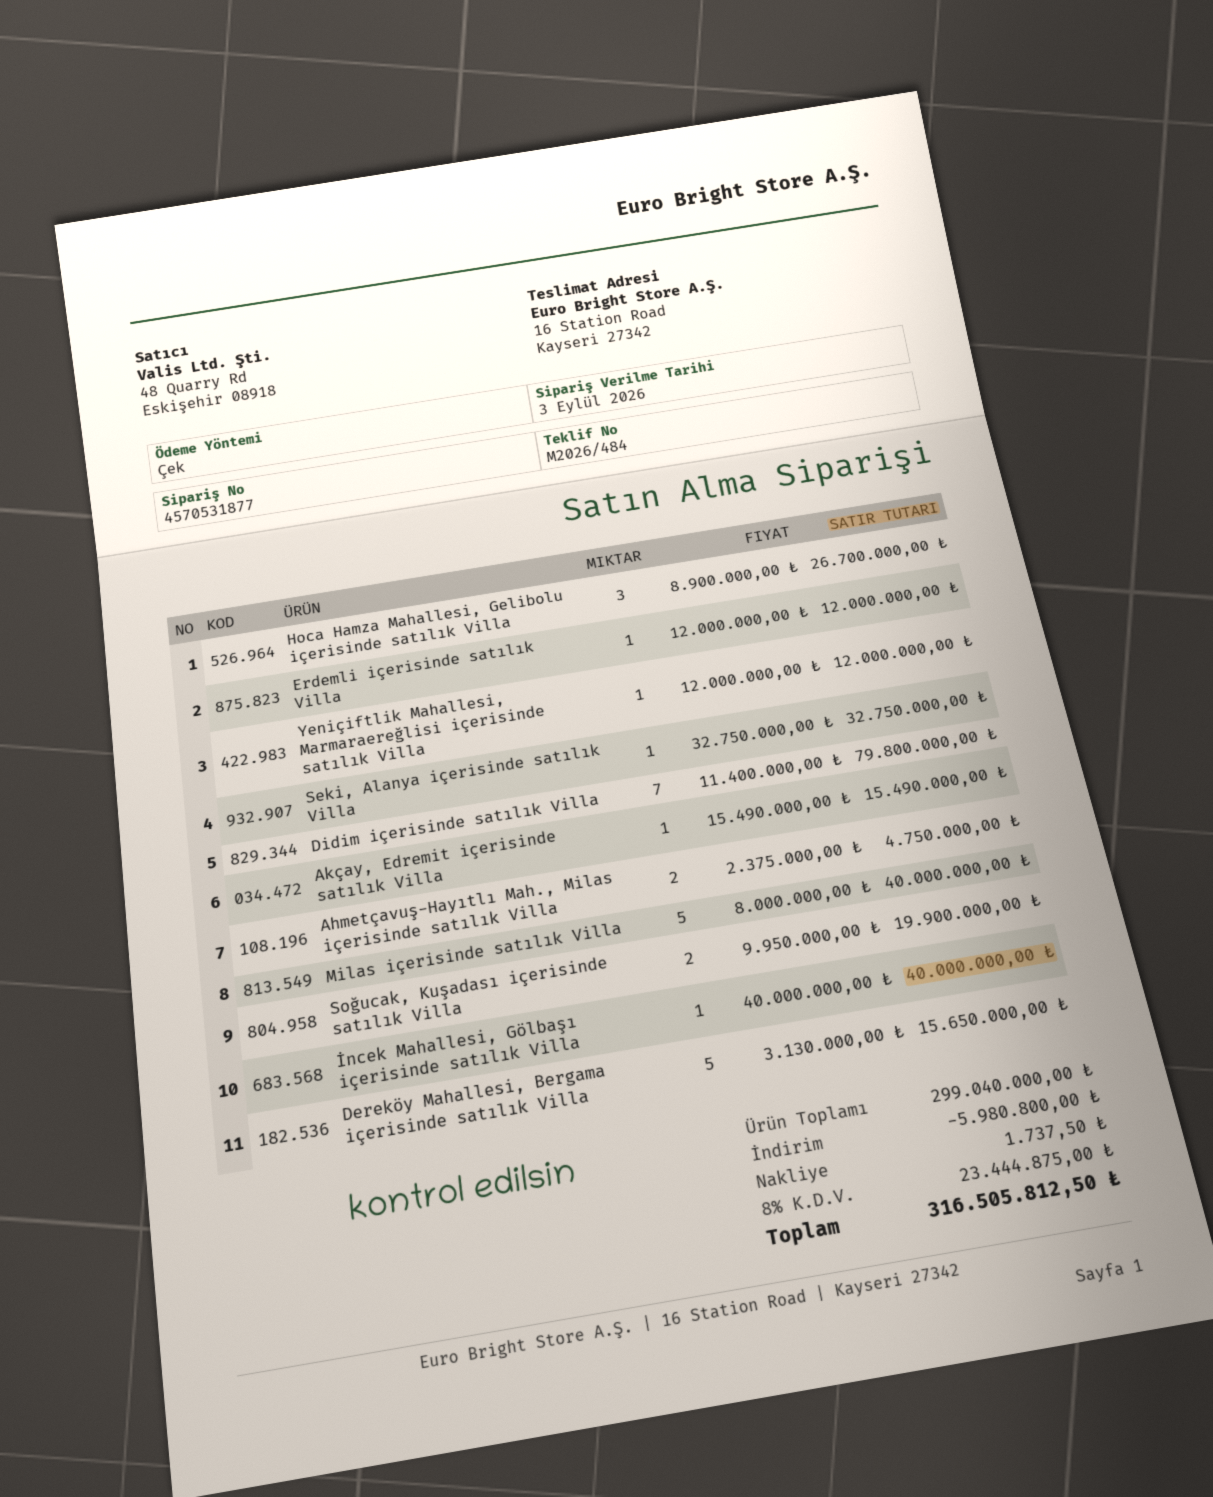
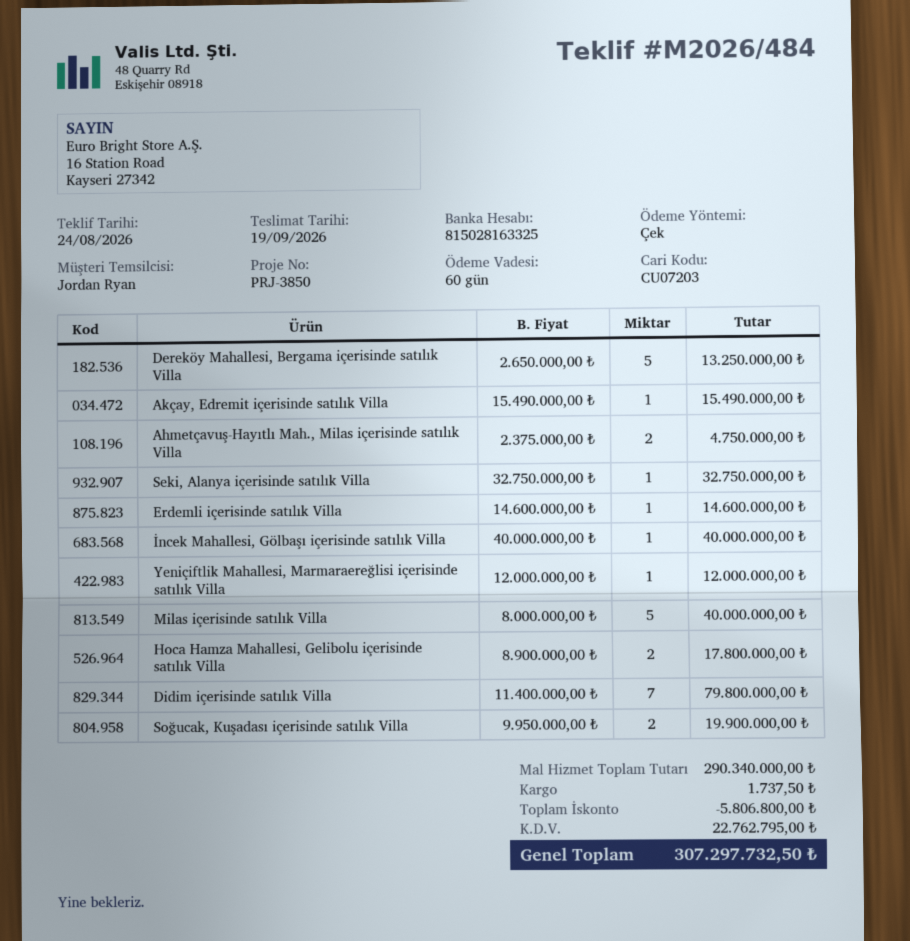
Hoca Hamza Mahallesi, Gelibolu içerisinde satılık Villa: 3 x 8900000.00 = 26700000.00 -> 2 x 8900000.00 = 17800000.00
Erdemli içerisinde satılık Villa: 1 x 12000000.00 = 12000000.00 -> 1 x 14600000.00 = 14600000.00
Dereköy Mahallesi, Bergama içerisinde satılık Villa: 5 x 3130000.00 = 15650000.00 -> 5 x 2650000.00 = 13250000.00
subtotal: 299040000.00 -> 290340000.00
discount: 5980800.00 -> 5806800.00
tax: 23444875.00 -> 22762795.00
total: 316505812.50 -> 307297732.50

